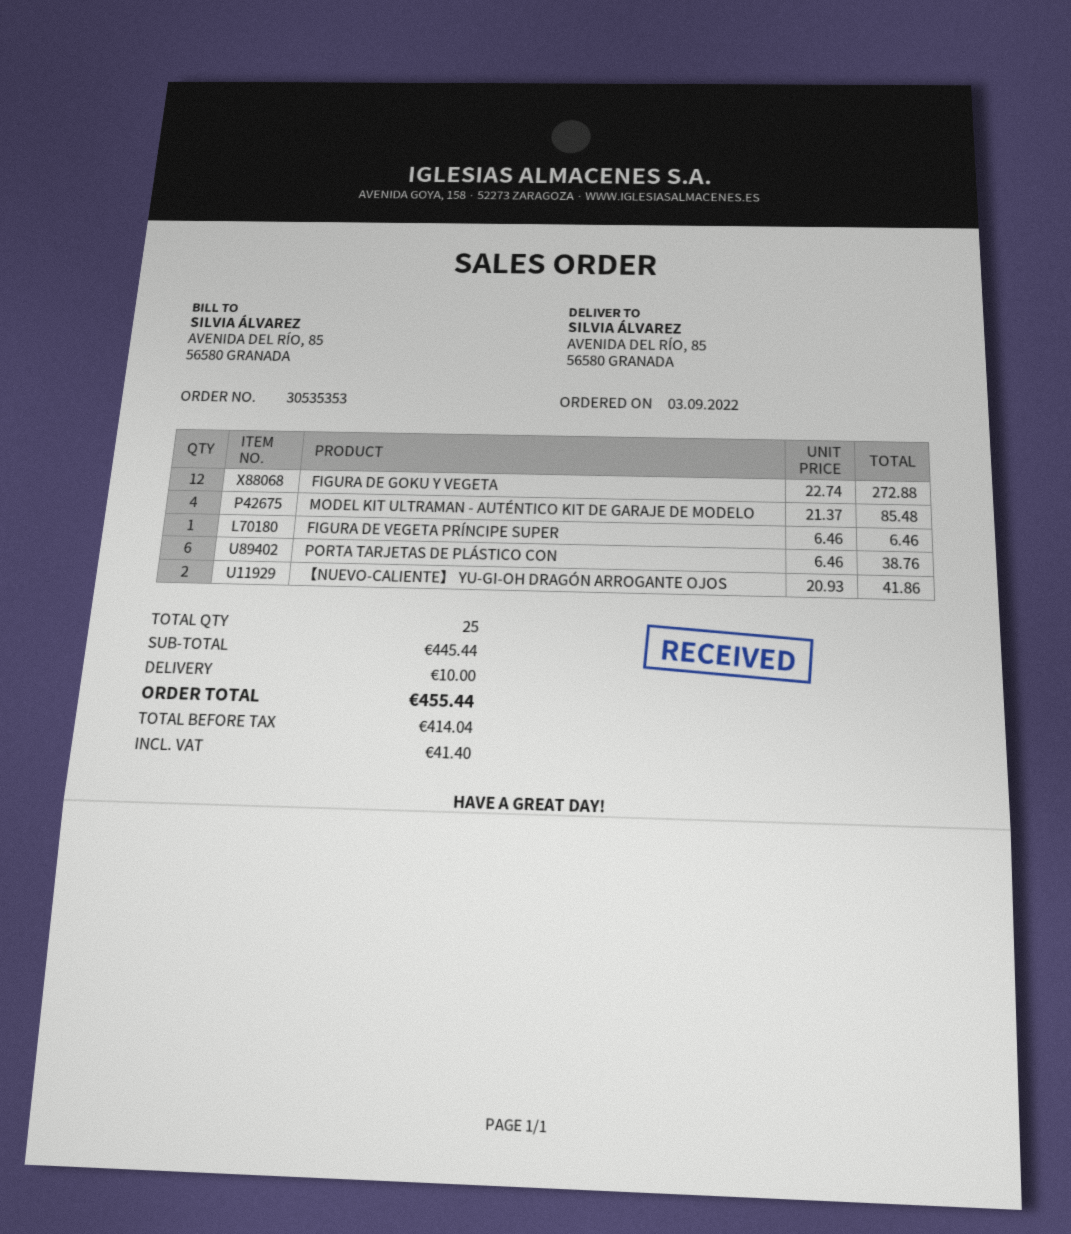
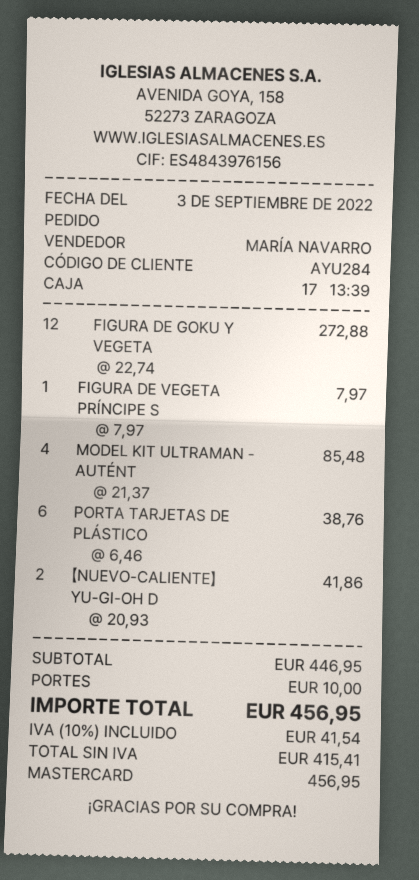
FIGURA DE VEGETA PRÍNCIPE SUPER: 1 x 6.46 = 6.46 -> 1 x 7.97 = 7.97
subtotal: 445.44 -> 446.95
net: 414.04 -> 415.41
tax: 41.40 -> 41.54
total: 455.44 -> 456.95

